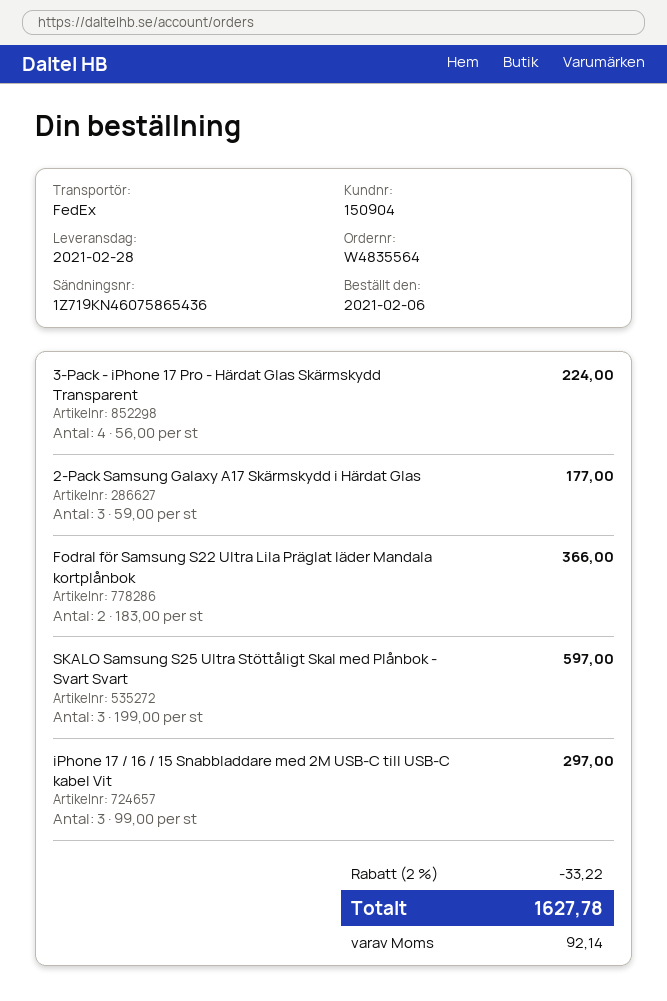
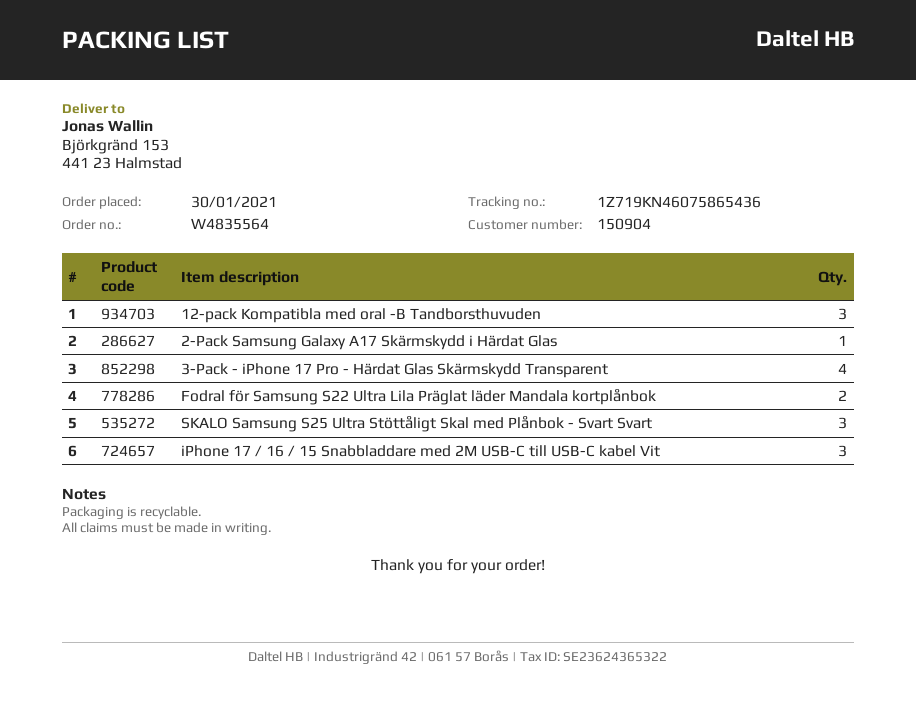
order date: 2021-02-06 -> 2021-01-30
2-Pack Samsung Galaxy A17 Skärmskydd i Härdat Glas: 3 -> 1
12-pack Kompatibla med oral -B Tandborsthuvuden: none -> 3

